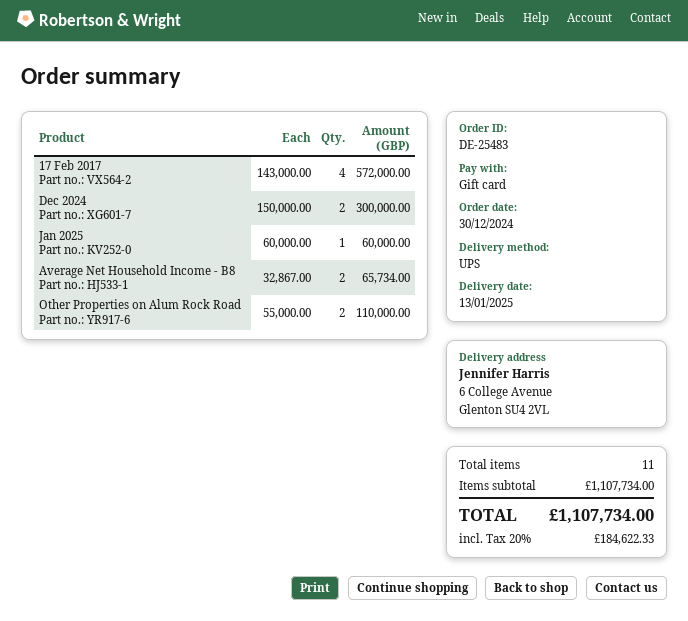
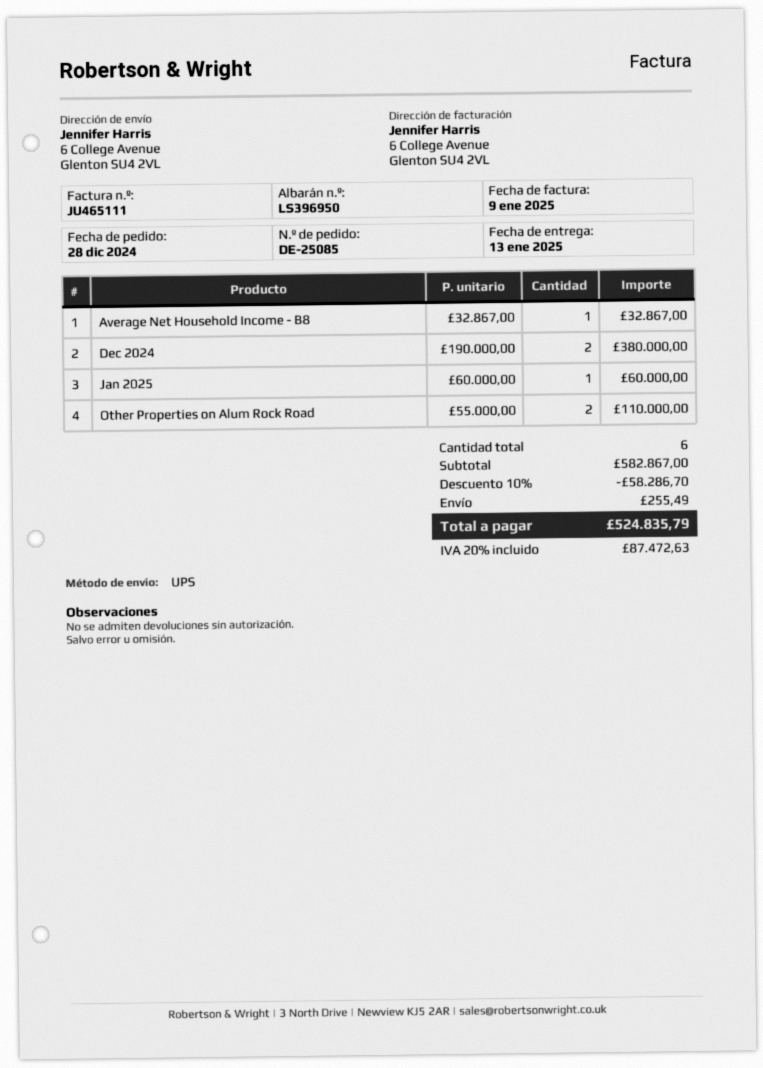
order number: DE-25483 -> DE-25085
order date: 2024-12-30 -> 2024-12-28
17 Feb 2017: 4 x 143000.00 = 572000.00 -> none
Dec 2024: 2 x 150000.00 = 300000.00 -> 2 x 190000.00 = 380000.00
Average Net Household Income - B8: 2 x 32867.00 = 65734.00 -> 1 x 32867.00 = 32867.00
total quantity: 11 -> 6
subtotal: 1107734.00 -> 582867.00
discount: none -> 10% = 58286.70
shipping: none -> 255.49
tax: 20% = 184622.33 -> 20% = 87472.63
total: 1107734.00 -> 524835.79

